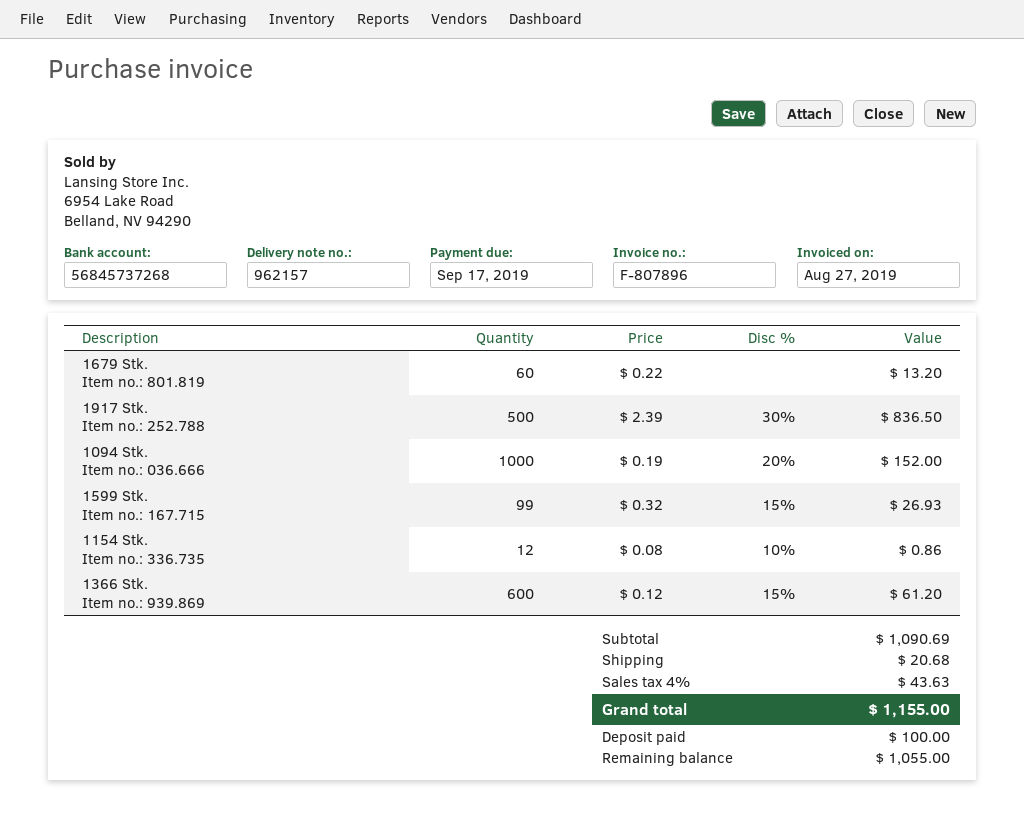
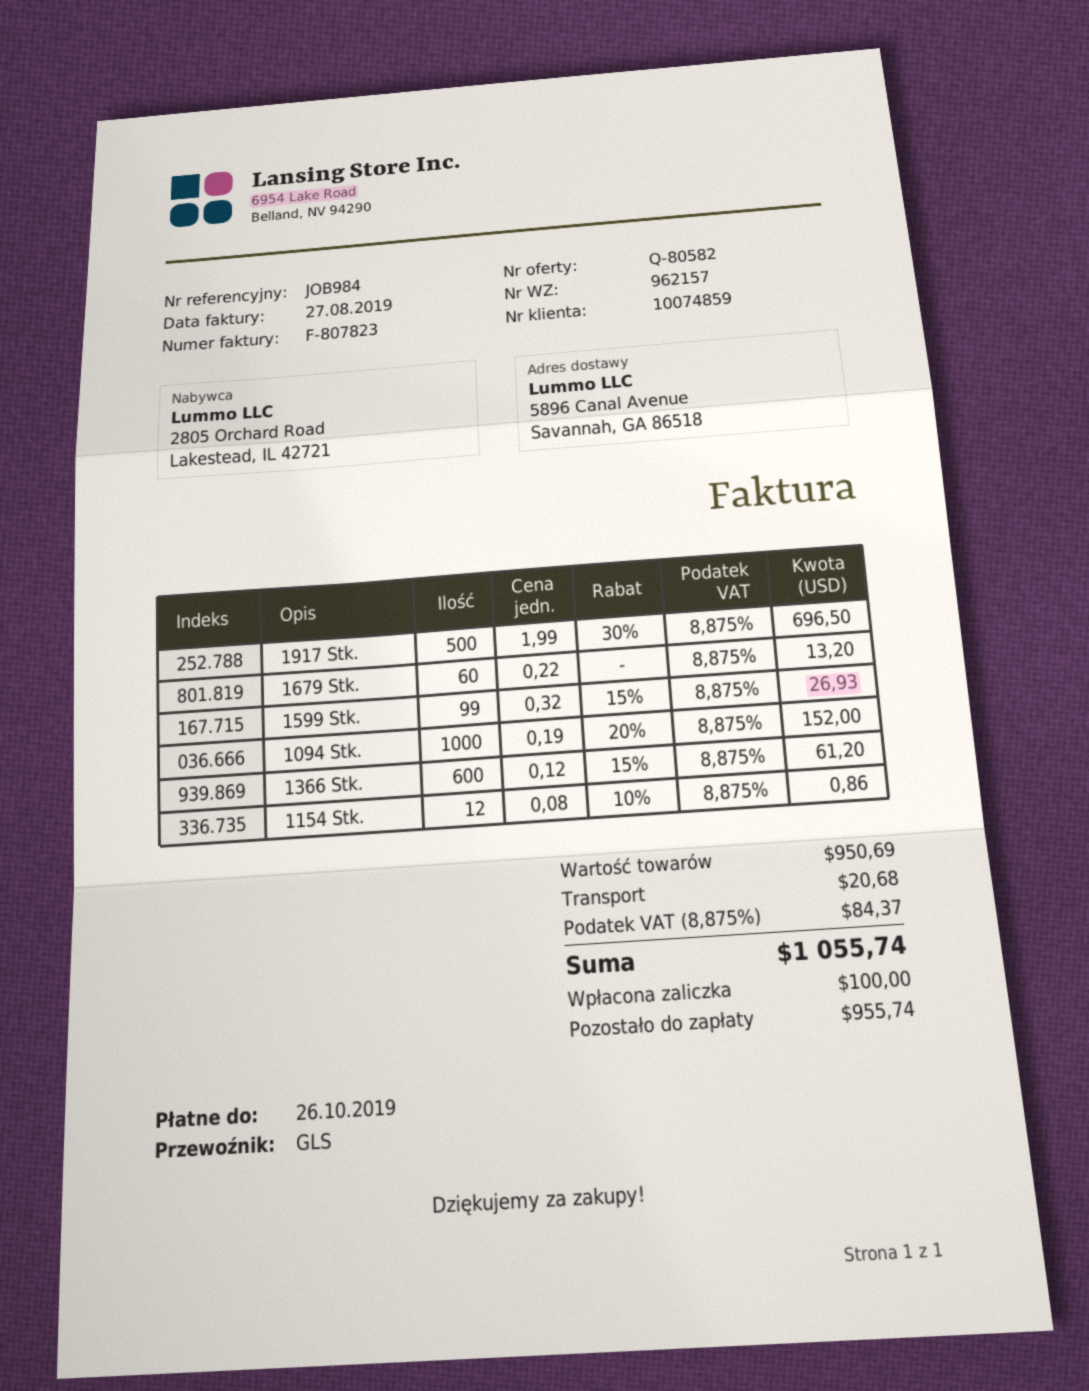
invoice number: F-807896 -> F-807823
due date: 2019-09-17 -> 2019-10-26
1917 Stk.: 500 x 2.39 - 30% = 836.50 -> 500 x 1.99 - 30% = 696.50
subtotal: 1090.69 -> 950.69
tax: 4% = 43.63 -> 8.875% = 84.37
total: 1155.00 -> 1055.74
balance: 1055.00 -> 955.74

